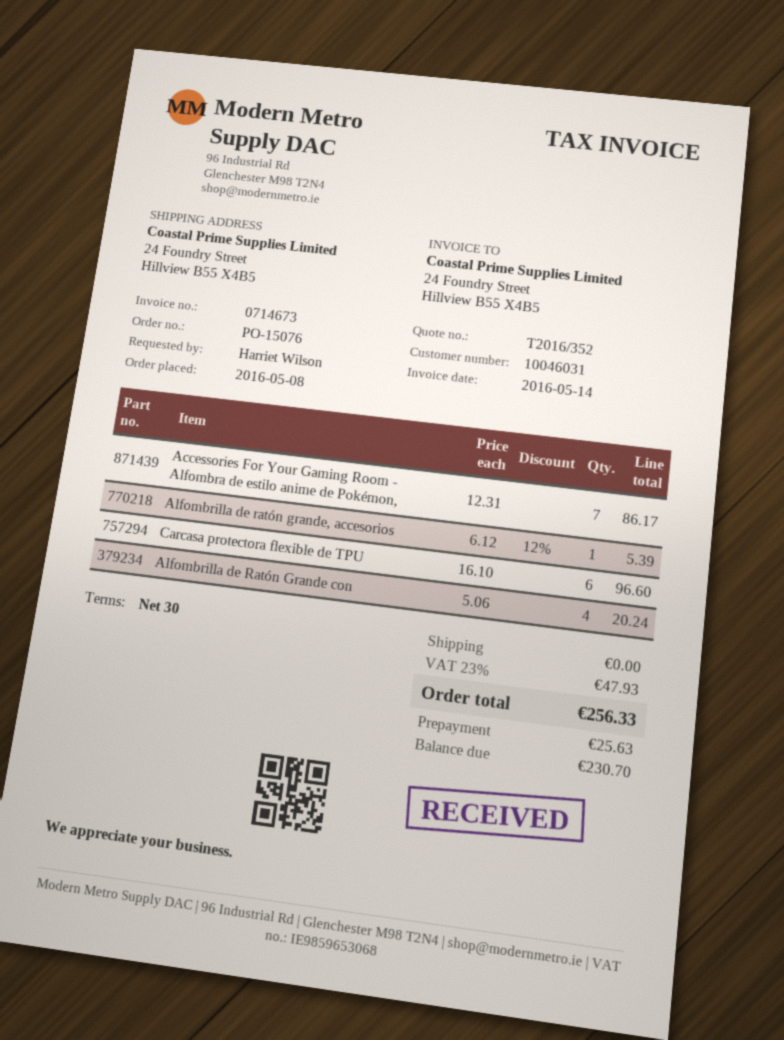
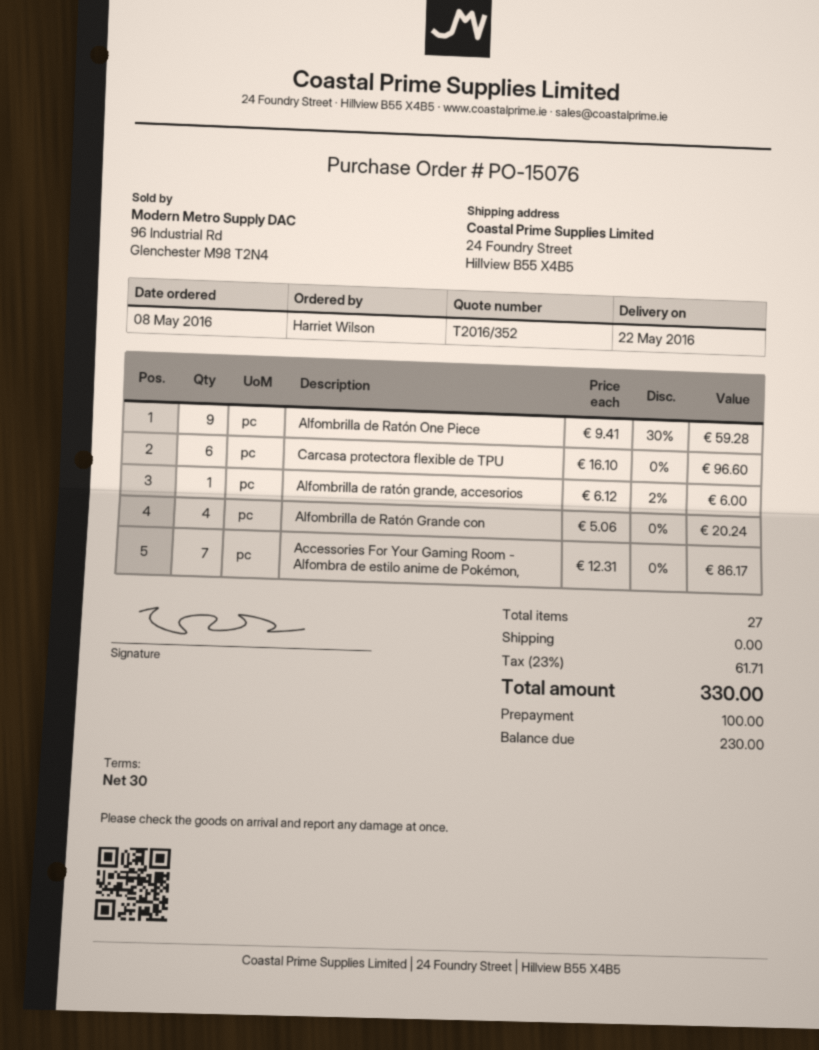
Alfombrilla de ratón grande, accesorios: 1 x 6.12 - 12% = 5.39 -> 1 x 6.12 - 2% = 6.00
Alfombrilla de Ratón One Piece: none -> 9 x 9.41 - 30% = 59.28
tax: 23% = 47.93 -> 23% = 61.71
total: 256.33 -> 330.00
deposit: 25.63 -> 100.00
balance: 230.70 -> 230.00

